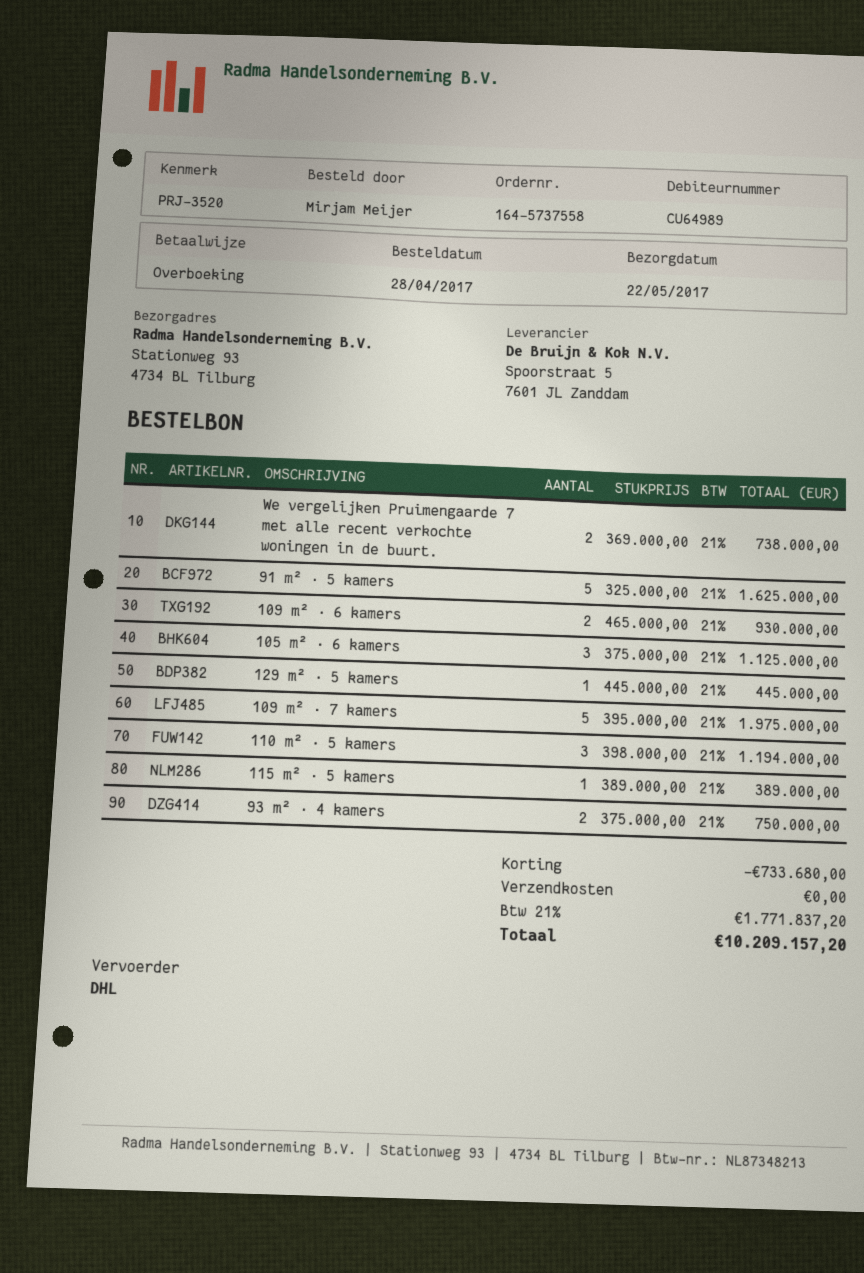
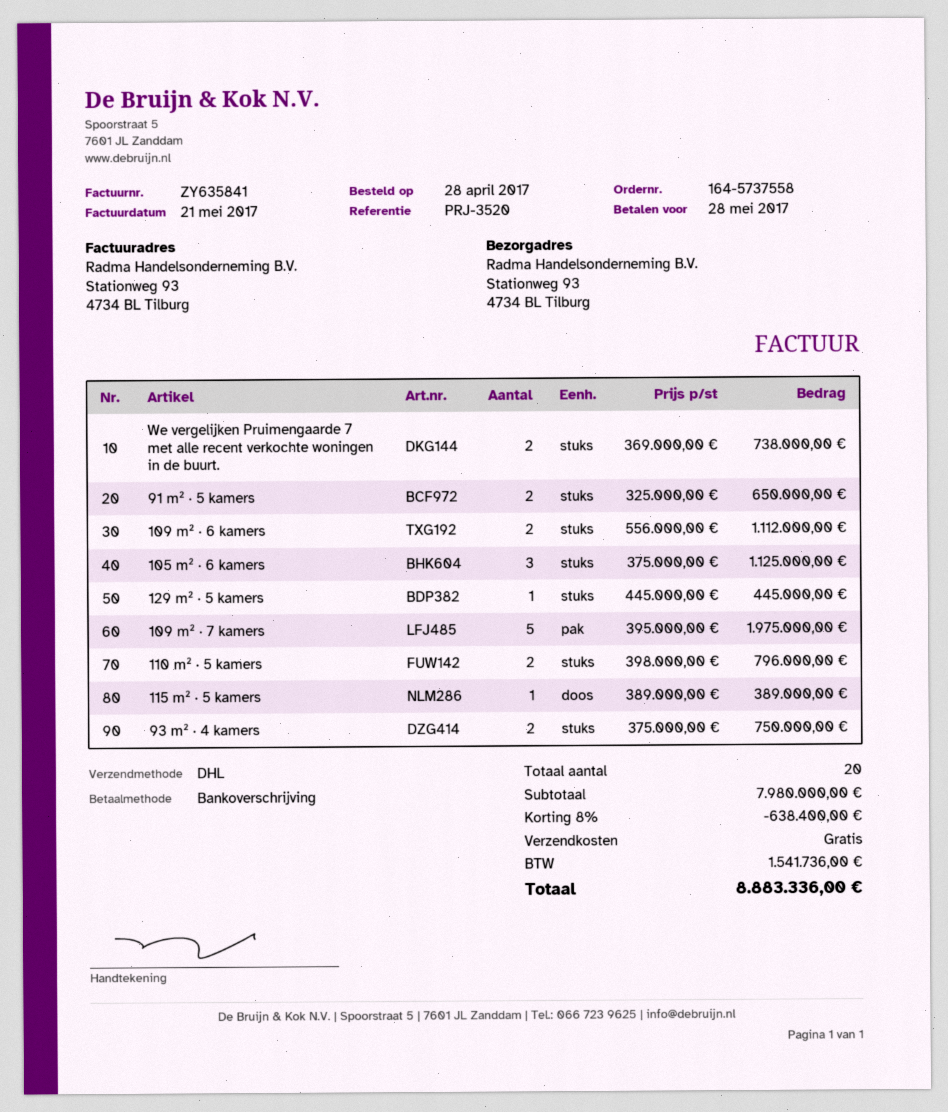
91 m² · 5 kamers: 5 x 325000.00 = 1625000.00 -> 2 x 325000.00 = 650000.00
109 m² · 6 kamers: 2 x 465000.00 = 930000.00 -> 2 x 556000.00 = 1112000.00
110 m² · 5 kamers: 3 x 398000.00 = 1194000.00 -> 2 x 398000.00 = 796000.00
discount: 733680.00 -> 638400.00
tax: 1771837.20 -> 1541736.00
total: 10209157.20 -> 8883336.00

